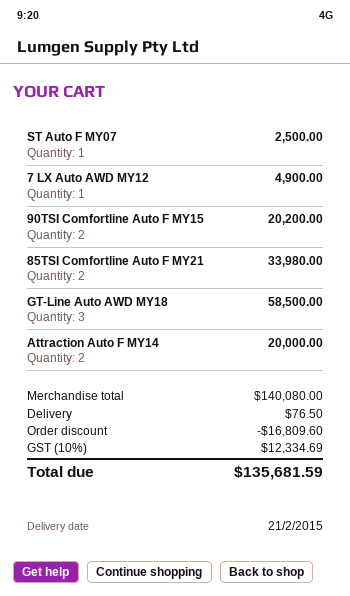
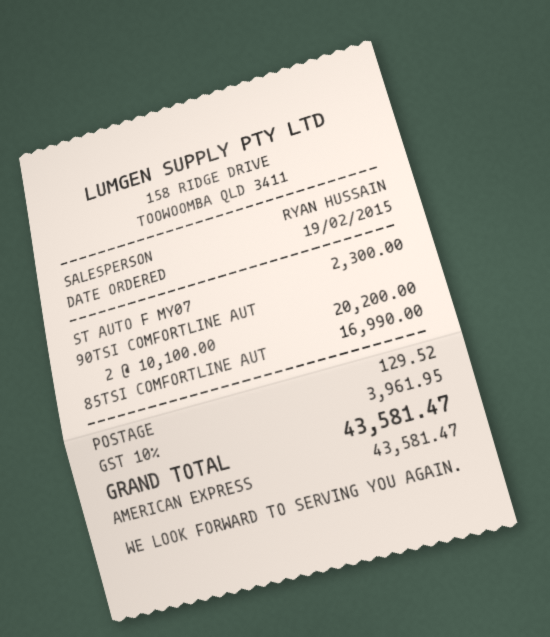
ST Auto F MY07: 1 for 2500.00 -> 1 for 2300.00
7 LX Auto AWD MY12: 1 for 4900.00 -> none
85TSI Comfortline Auto F MY21: 2 for 33980.00 -> 1 for 16990.00
GT-Line Auto AWD MY18: 3 for 58500.00 -> none
Attraction Auto F MY14: 2 for 20000.00 -> none
discount: 16809.60 -> none
shipping: 76.50 -> 129.52
tax: 10% = 12334.69 -> 10% = 3961.95
total: 135681.59 -> 43581.47

